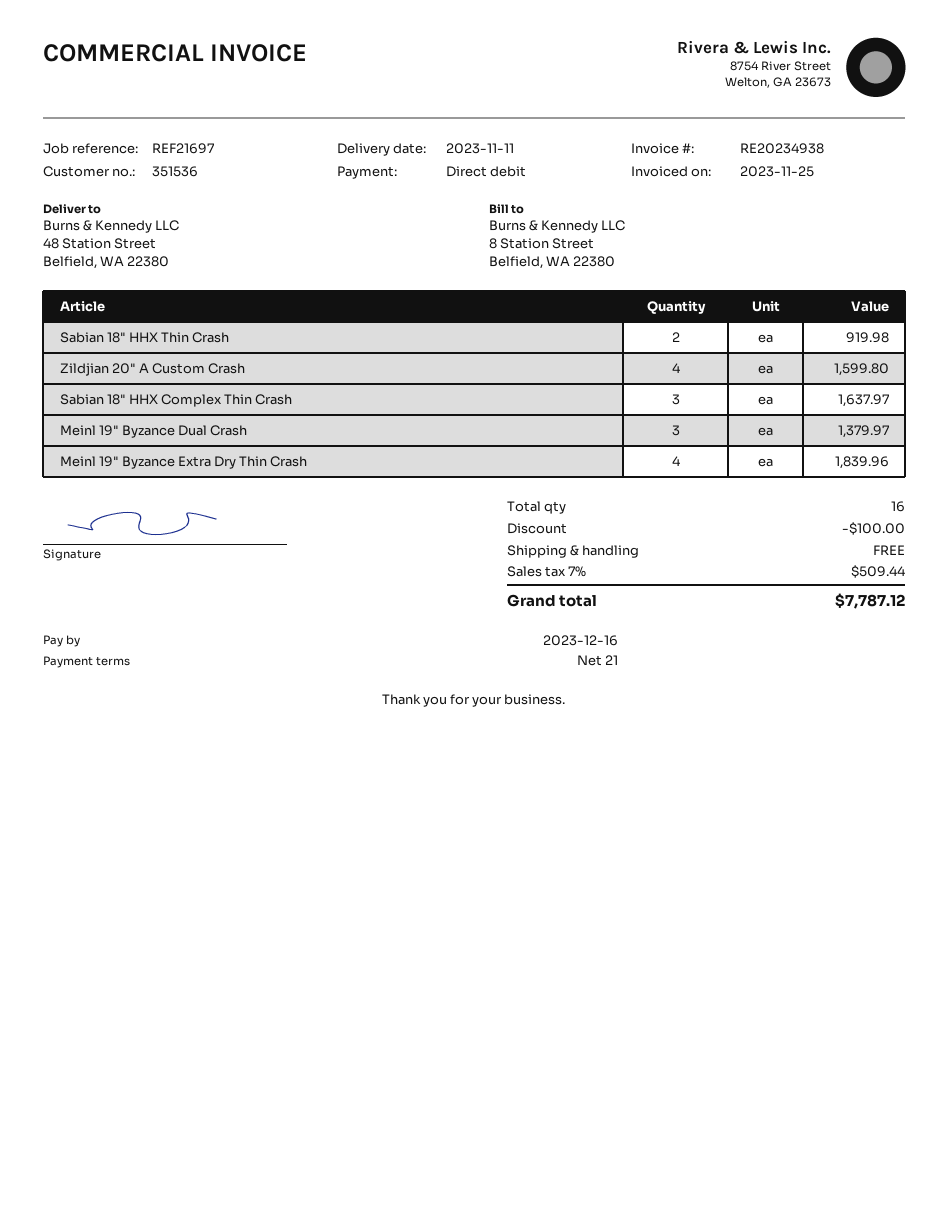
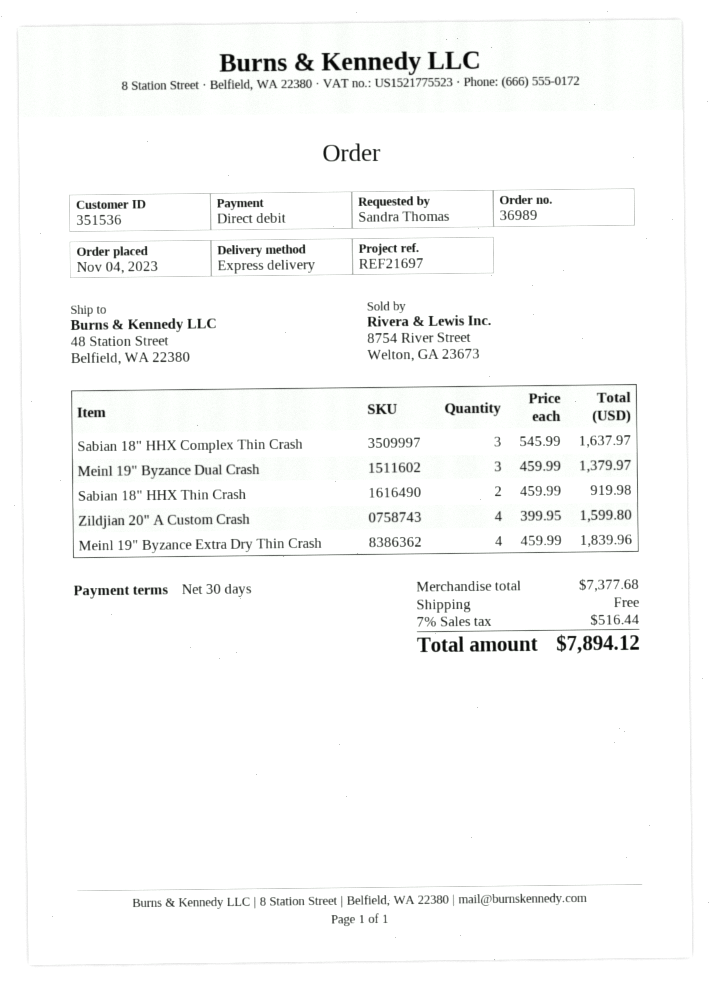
payment terms: 21 days -> 30 days
discount: 100.00 -> none
tax: 7% = 509.44 -> 7% = 516.44
total: 7787.12 -> 7894.12

